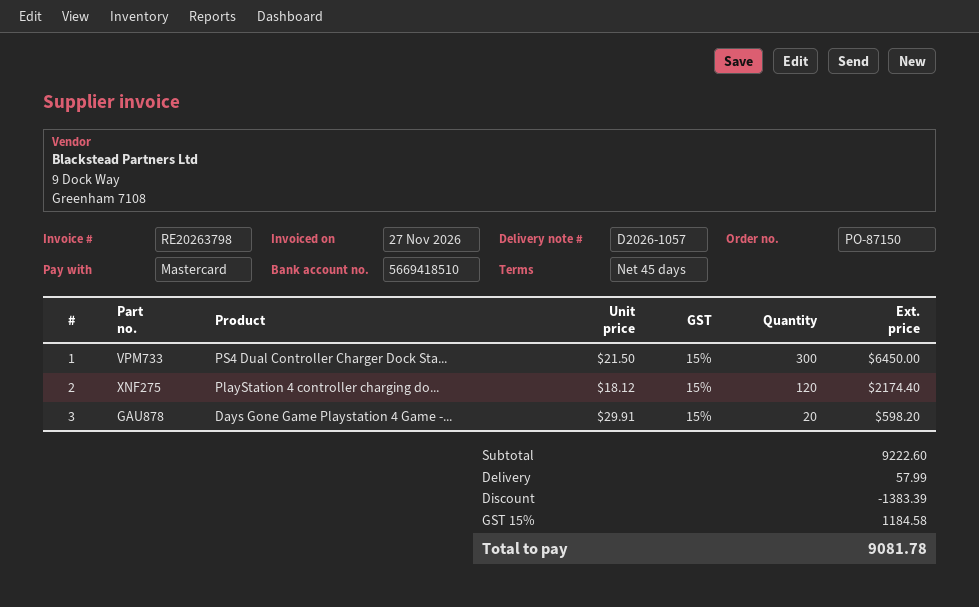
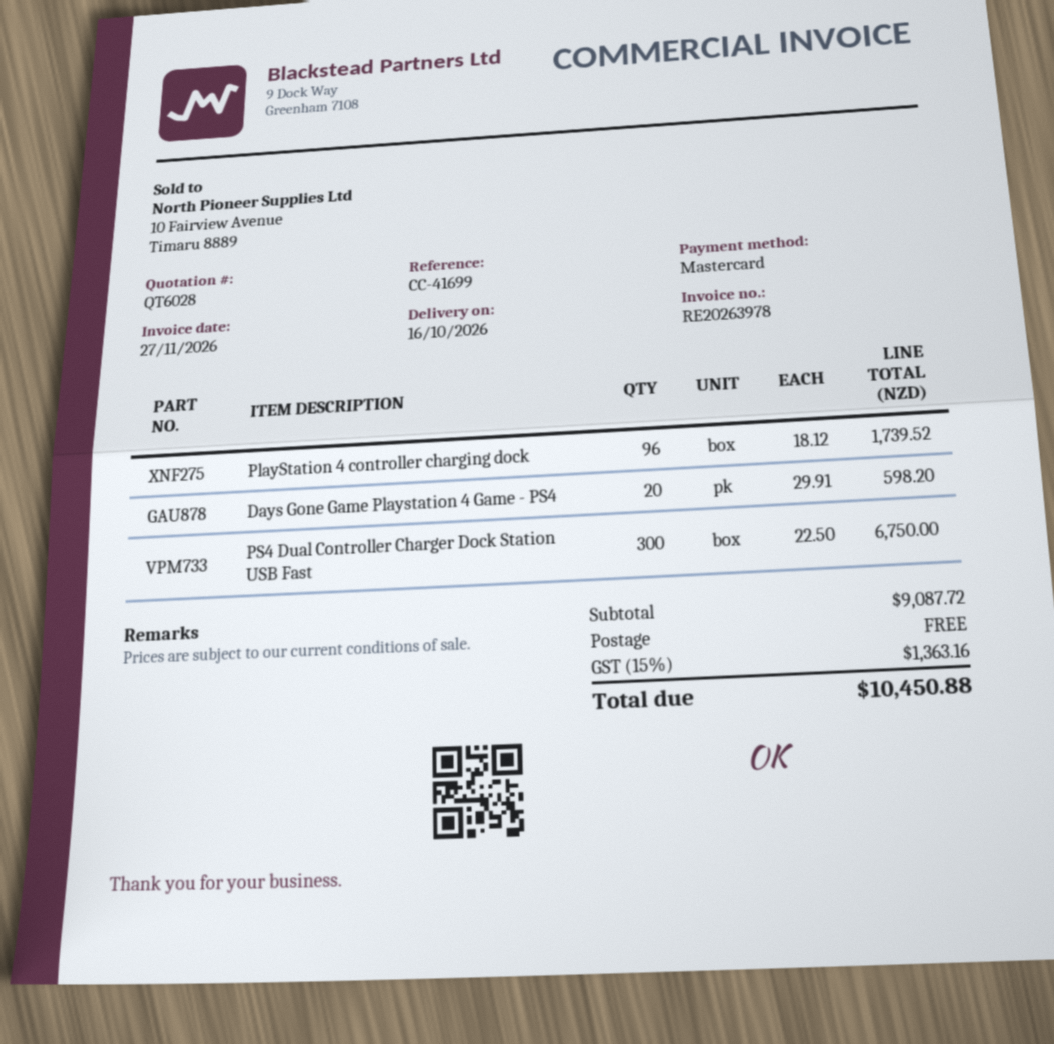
invoice number: RE20263798 -> RE20263978
PS4 Dual Controller Charger Dock Sta...: 300 x 21.50 = 6450.00 -> 300 x 22.50 = 6750.00
PlayStation 4 controller charging do...: 120 x 18.12 = 2174.40 -> 96 x 18.12 = 1739.52
subtotal: 9222.60 -> 9087.72
discount: 1383.39 -> none
shipping: 57.99 -> 0.00
tax: 15% = 1184.58 -> 15% = 1363.16
total: 9081.78 -> 10450.88

